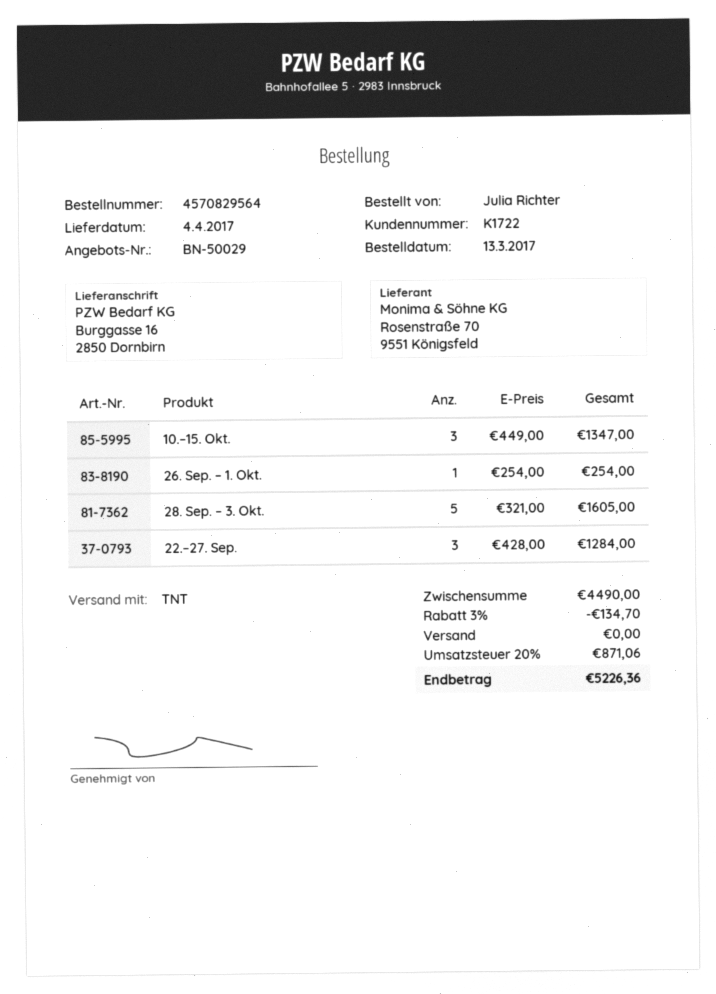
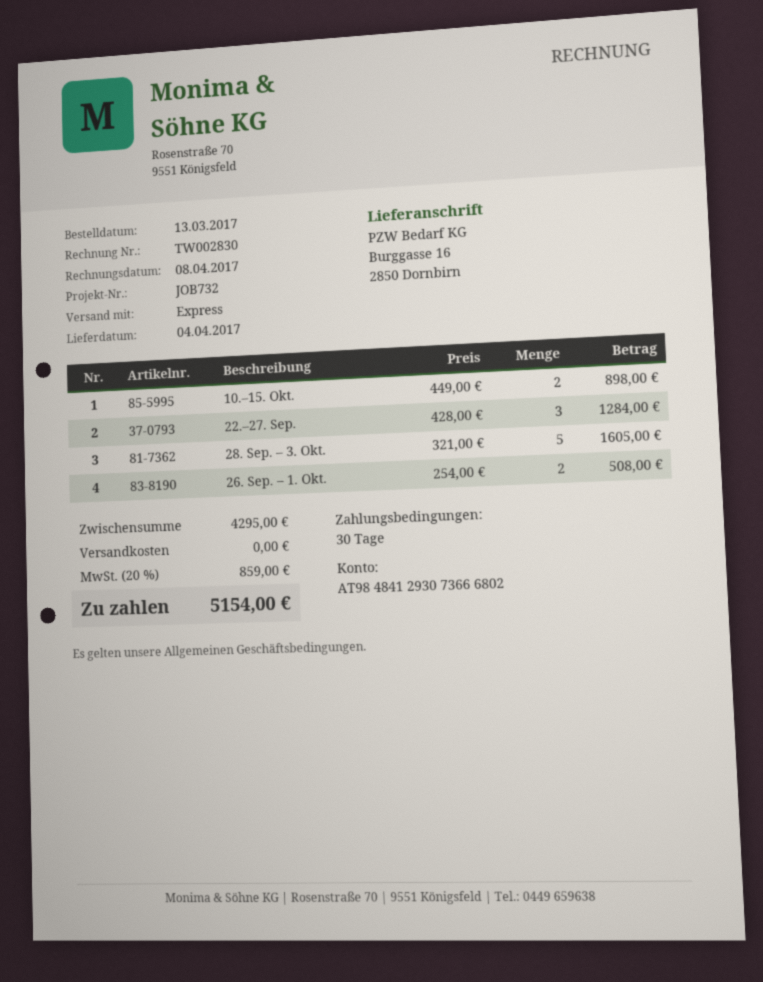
shipping method: TNT -> express
10.–15. Okt.: 3 x 449.00 = 1347.00 -> 2 x 449.00 = 898.00
26. Sep. – 1. Okt.: 1 x 254.00 = 254.00 -> 2 x 254.00 = 508.00
subtotal: 4490.00 -> 4295.00
discount: 3% = 134.70 -> none
tax: 20% = 871.06 -> 20% = 859.00
total: 5226.36 -> 5154.00

